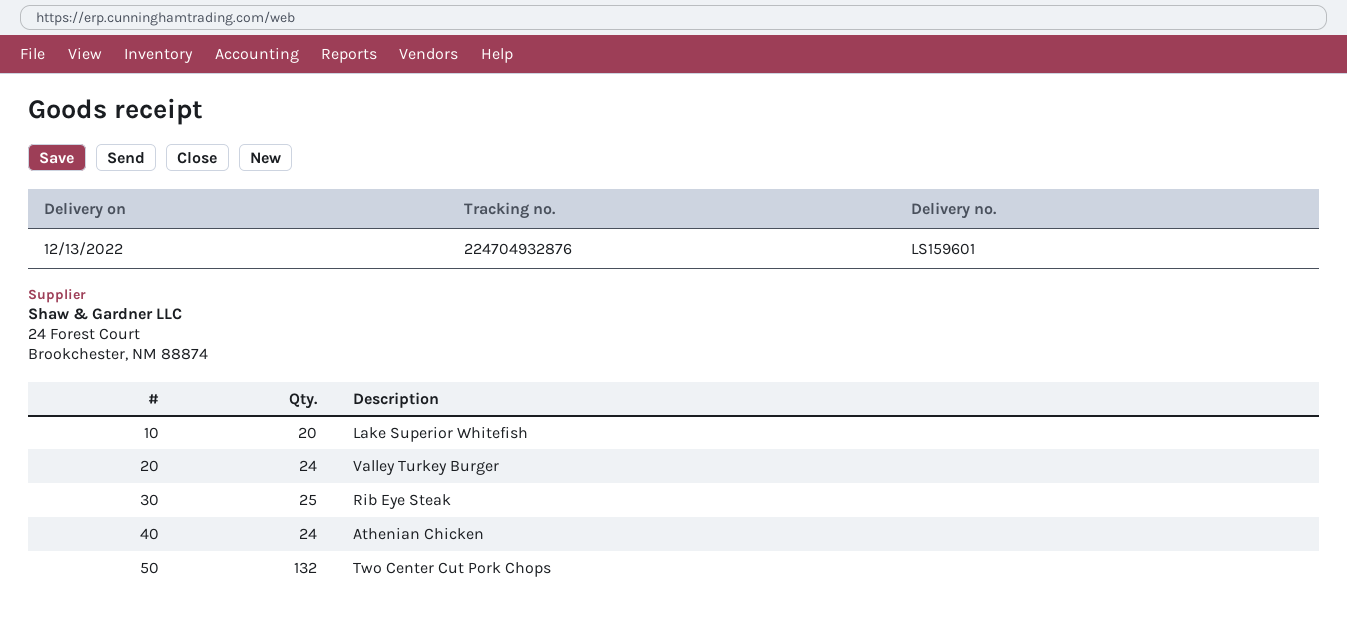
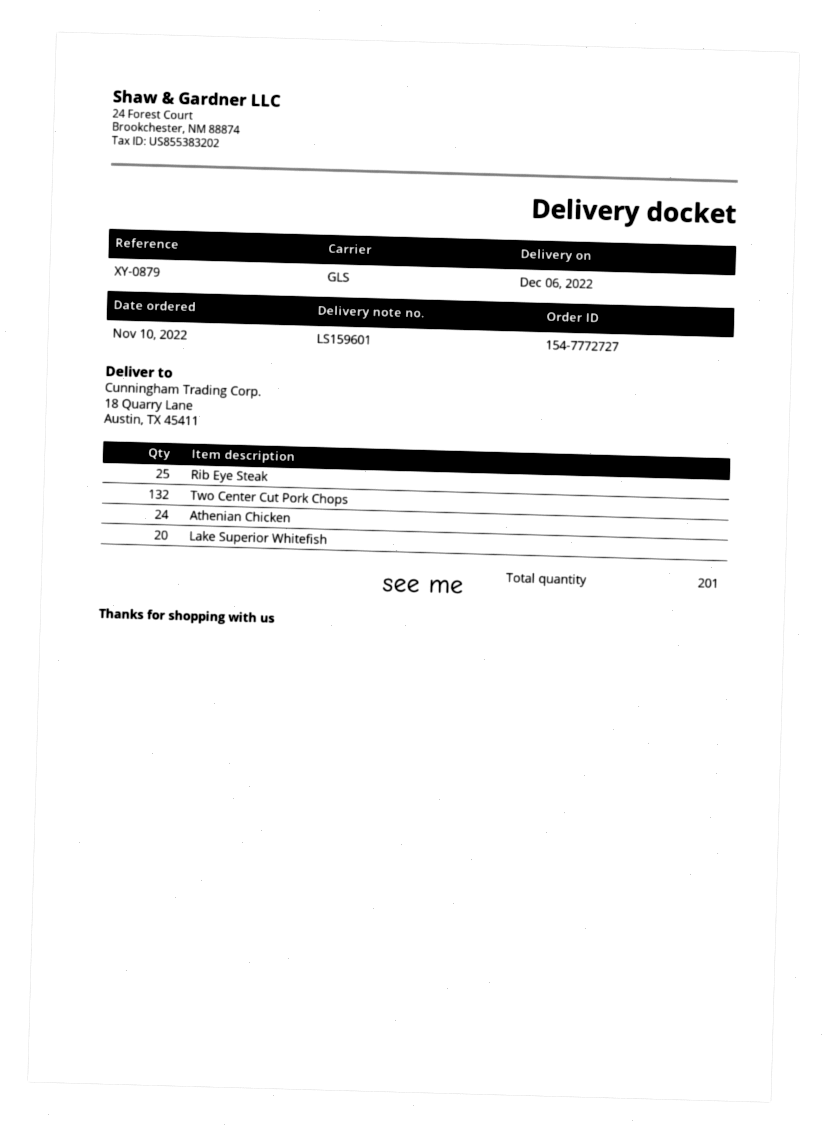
delivery date: 2022-12-13 -> 2022-12-06
Valley Turkey Burger: 24 -> none

